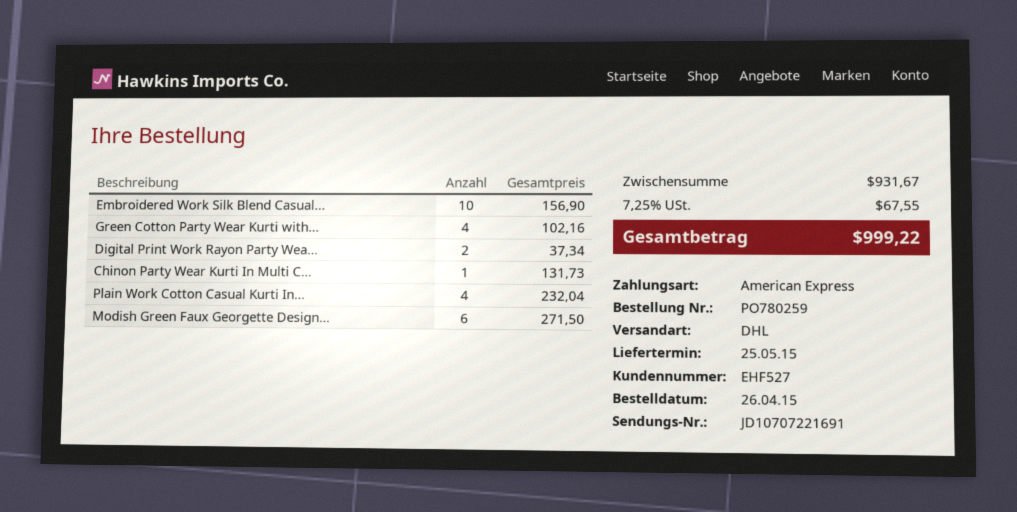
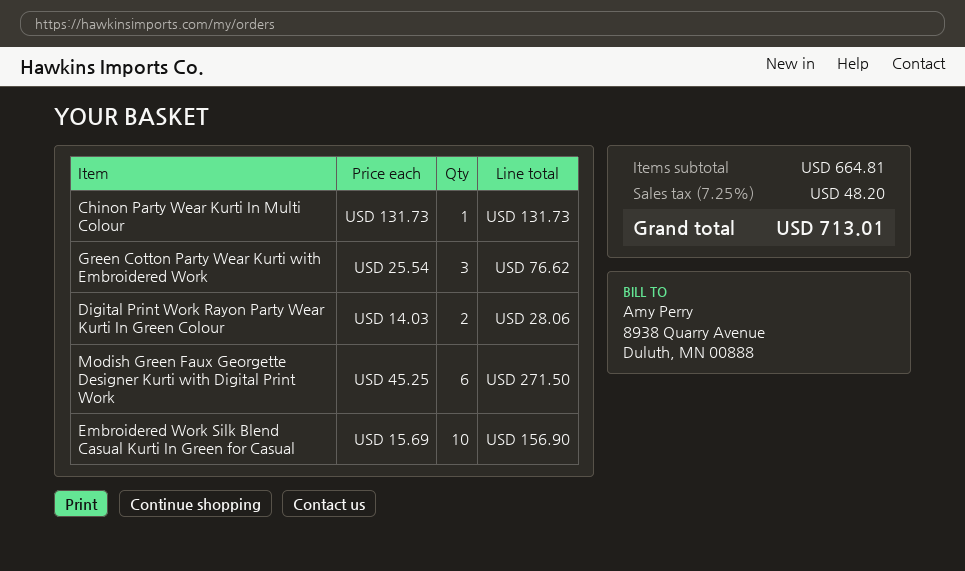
Green Cotton Party Wear Kurti with...: 4 for 102.16 -> 3 for 76.62
Digital Print Work Rayon Party Wea...: 2 for 37.34 -> 2 for 28.06
Plain Work Cotton Casual Kurti In...: 4 for 232.04 -> none
subtotal: 931.67 -> 664.81
tax: 7.25% = 67.55 -> 7.25% = 48.20
total: 999.22 -> 713.01

